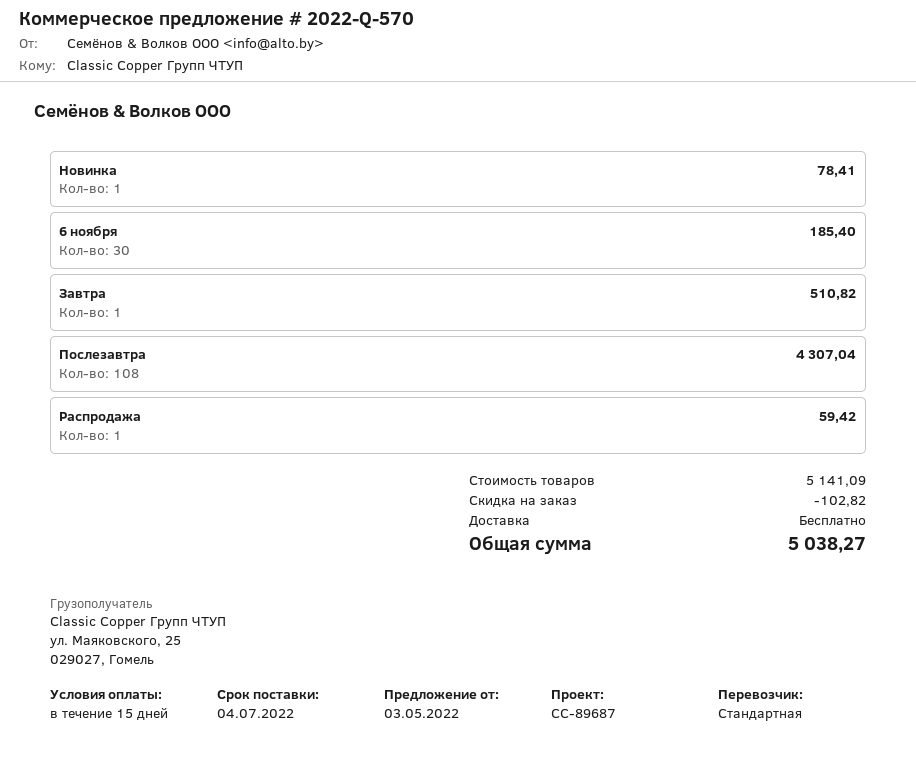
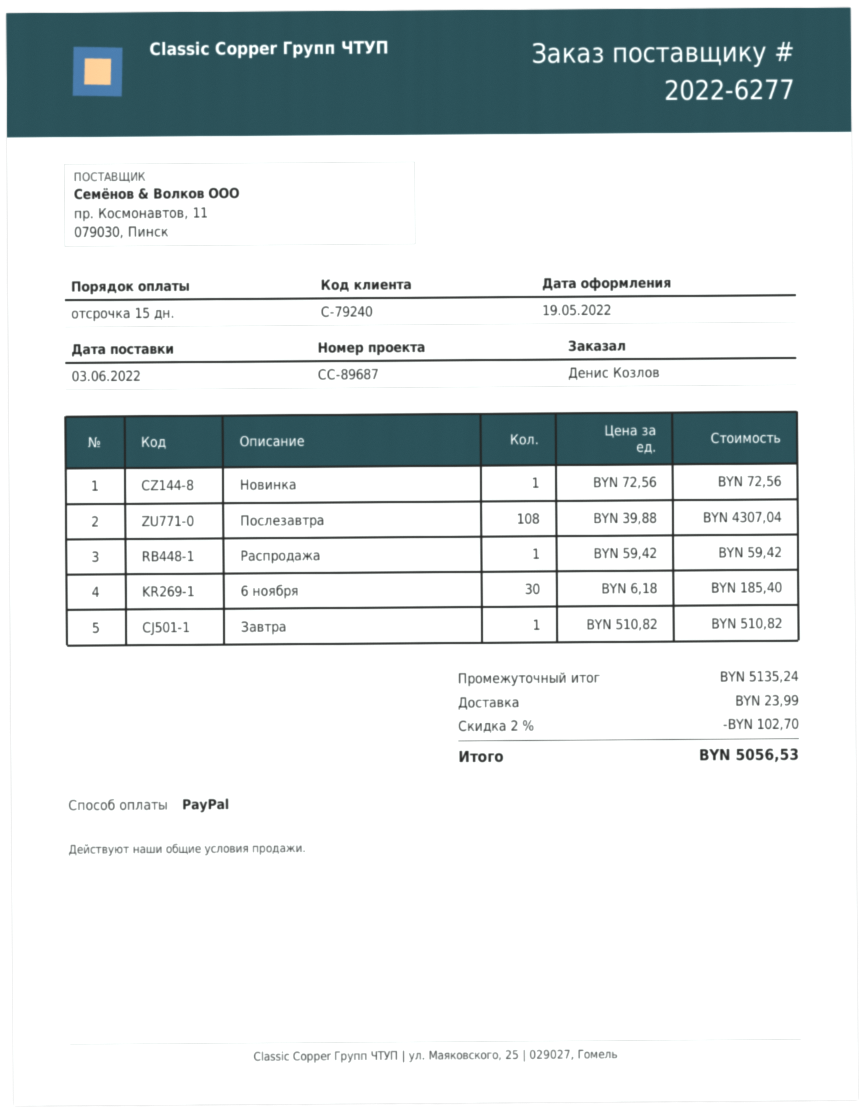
delivery date: 2022-07-04 -> 2022-06-03
Новинка: 1 for 78.41 -> 1 for 72.56
subtotal: 5141.09 -> 5135.24
discount: 102.82 -> 102.70
shipping: 0.00 -> 23.99
total: 5038.27 -> 5056.53

